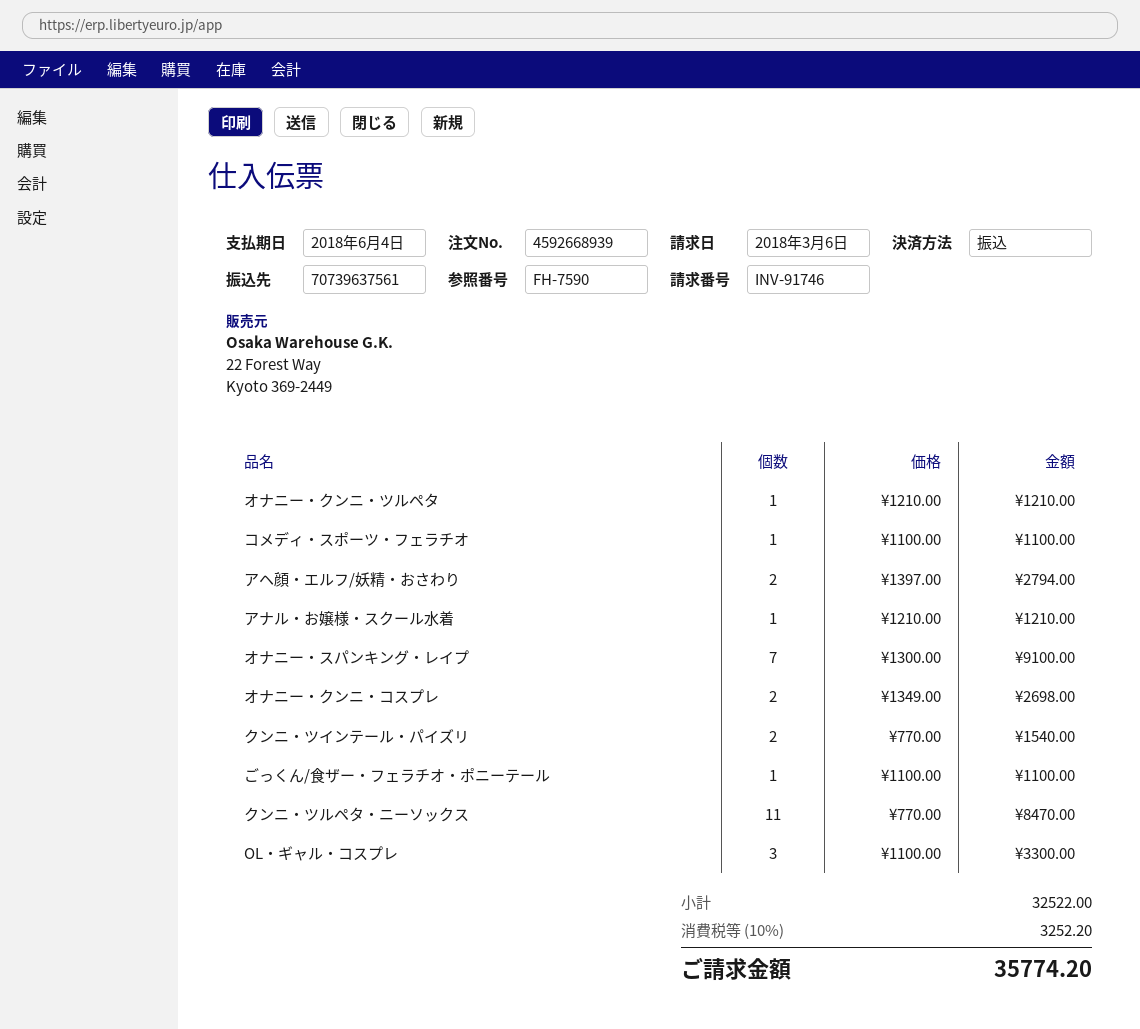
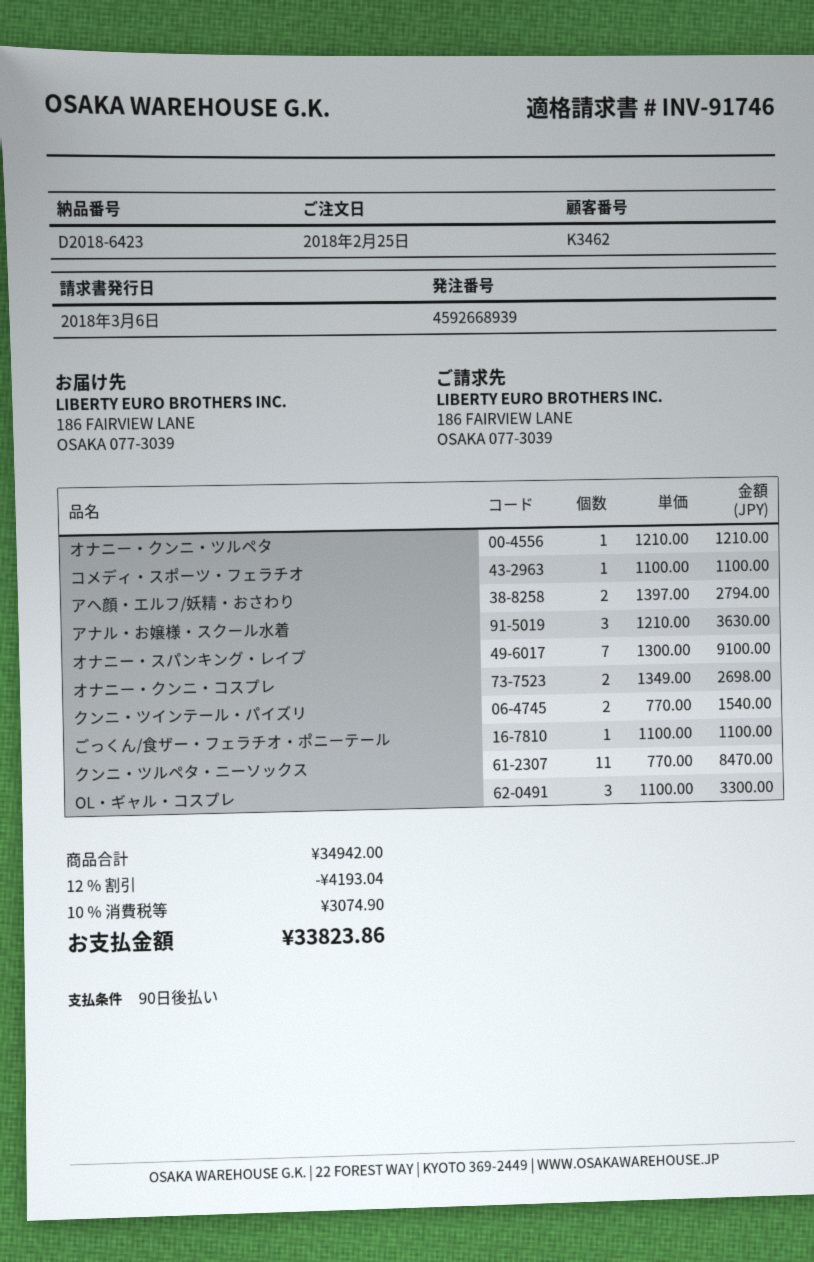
アナル・お嬢様・スクール水着: 1 x 1210.00 = 1210.00 -> 3 x 1210.00 = 3630.00
subtotal: 32522.00 -> 34942.00
discount: none -> 12% = 4193.04
tax: 10% = 3252.20 -> 10% = 3074.90
total: 35774.20 -> 33823.86

